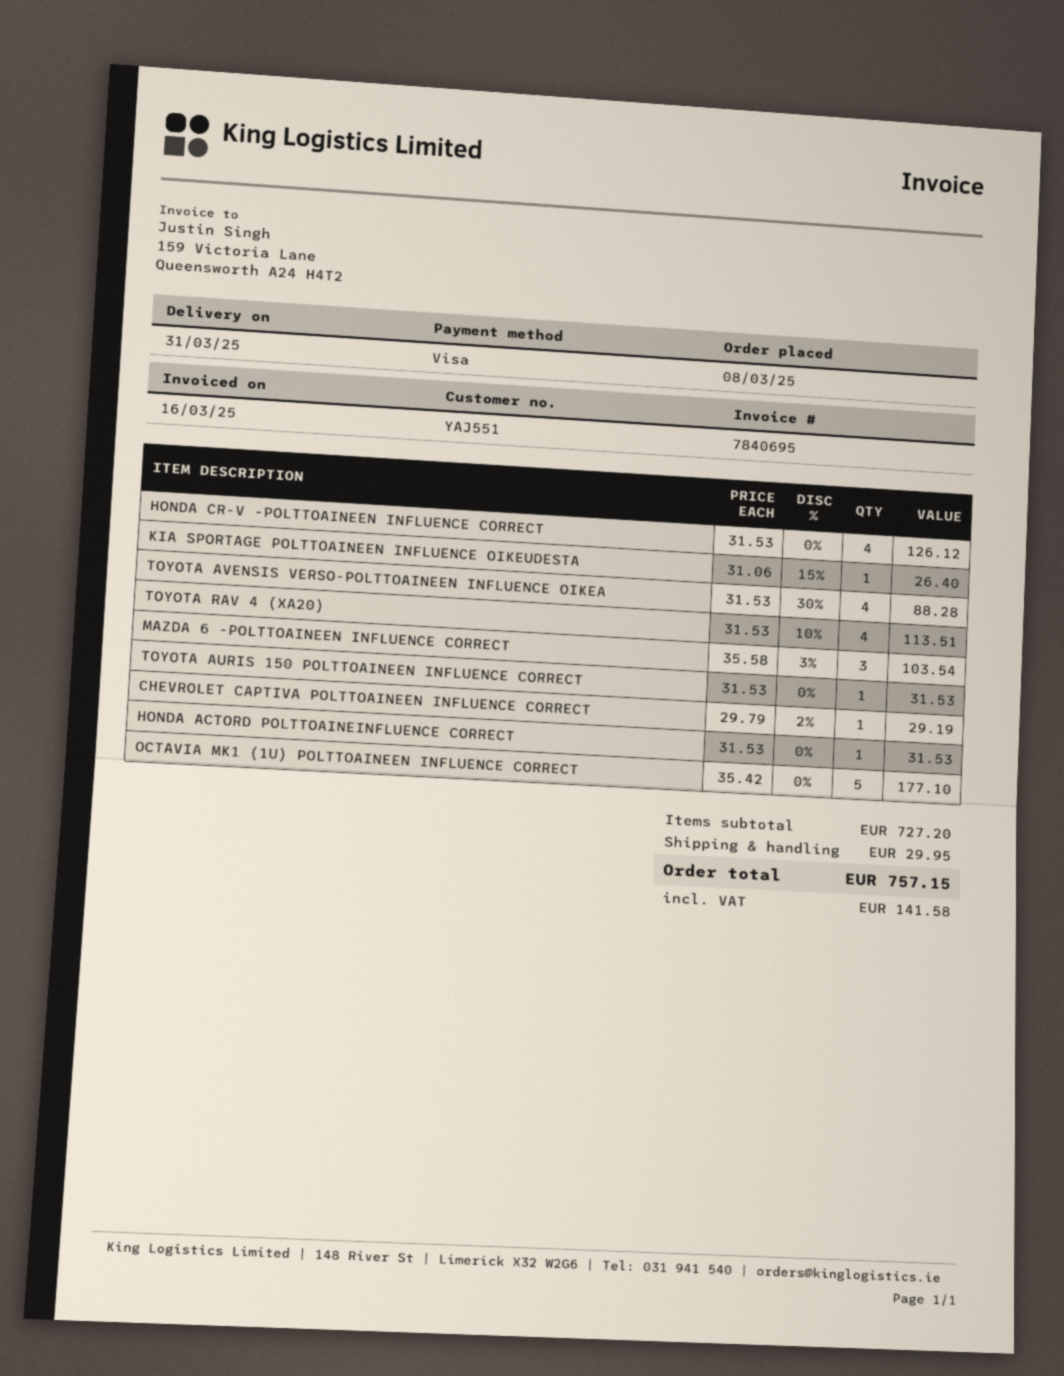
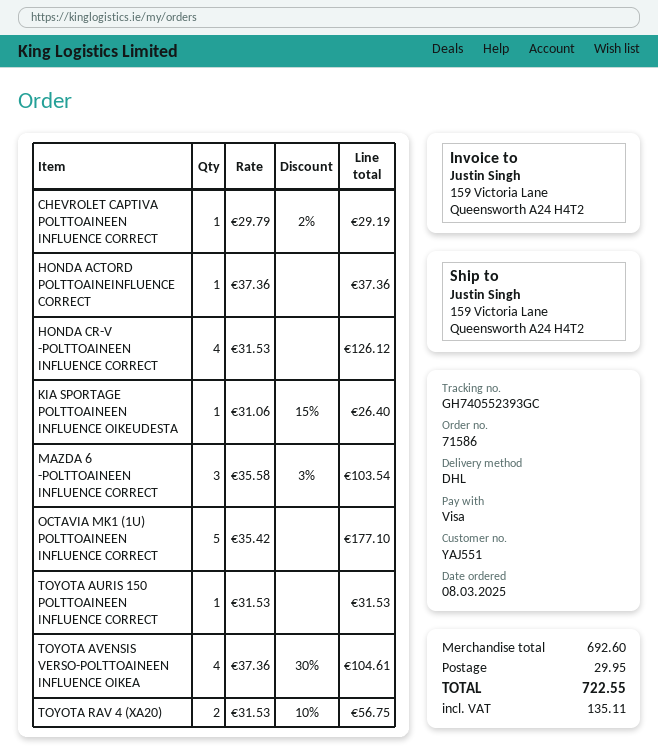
TOYOTA AVENSIS VERSO-POLTTOAINEEN INFLUENCE OIKEA: 4 x 31.53 - 30% = 88.28 -> 4 x 37.36 - 30% = 104.61
TOYOTA RAV 4 (XA20): 4 x 31.53 - 10% = 113.51 -> 2 x 31.53 - 10% = 56.75
HONDA ACTORD POLTTOAINEINFLUENCE CORRECT: 1 x 31.53 = 31.53 -> 1 x 37.36 = 37.36
subtotal: 727.20 -> 692.60
tax: 141.58 -> 135.11
total: 757.15 -> 722.55

